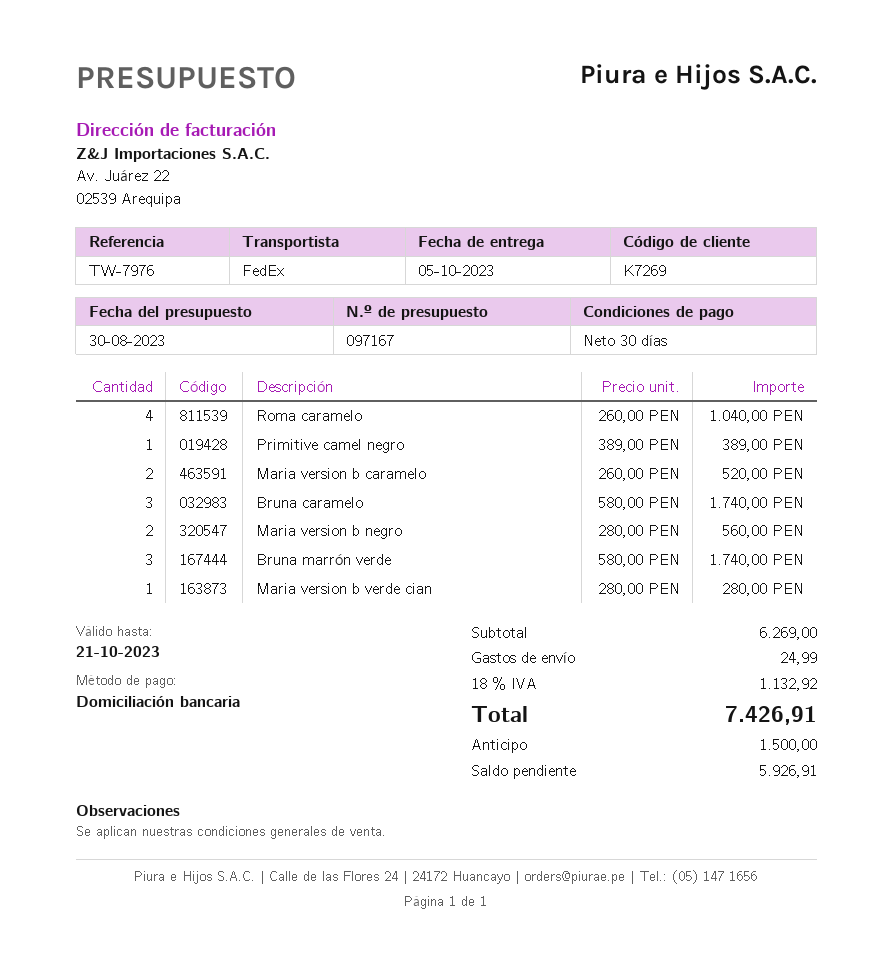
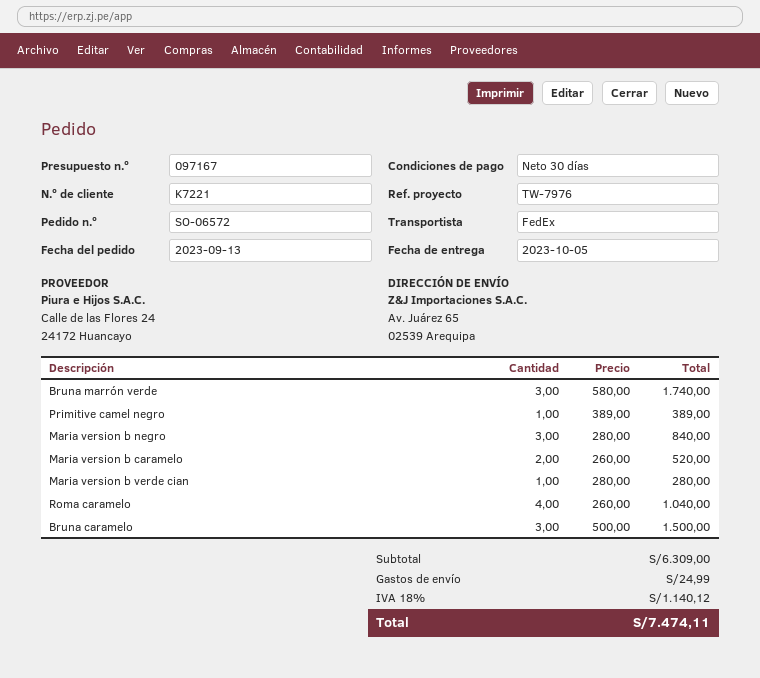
customer number: K7269 -> K7221
Bruna caramelo: 3 x 580.00 = 1740.00 -> 3 x 500.00 = 1500.00
Maria version b negro: 2 x 280.00 = 560.00 -> 3 x 280.00 = 840.00
subtotal: 6269.00 -> 6309.00
tax: 18% = 1132.92 -> 18% = 1140.12
total: 7426.91 -> 7474.11

